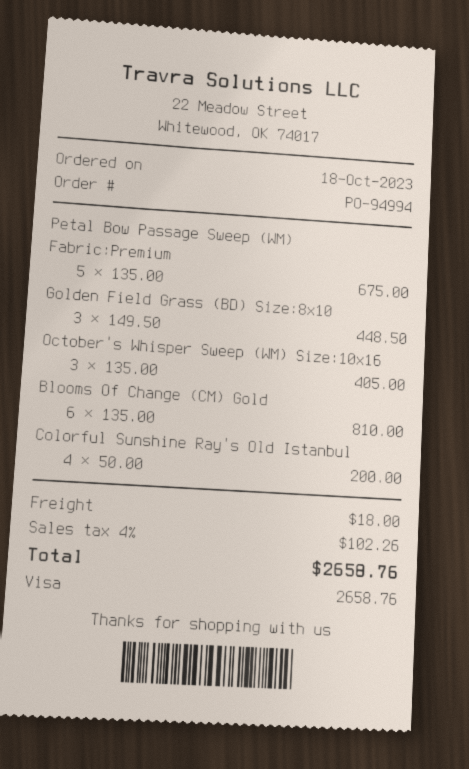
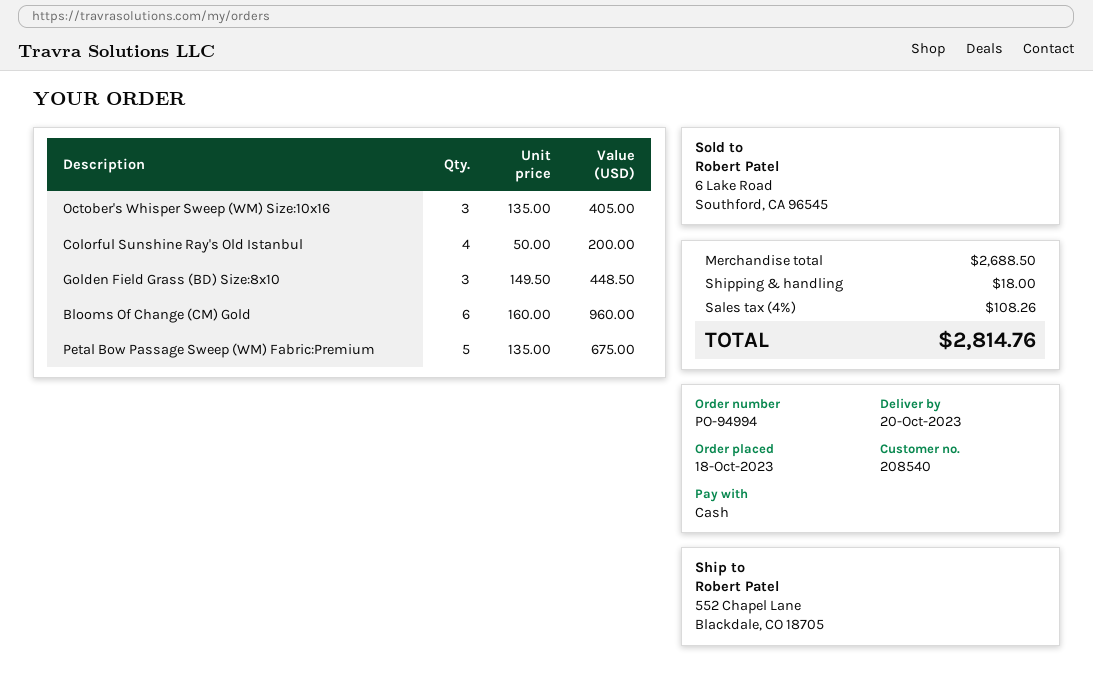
payment method: Visa -> cash
Blooms Of Change (CM) Gold: 6 x 135.00 = 810.00 -> 6 x 160.00 = 960.00
tax: 4% = 102.26 -> 4% = 108.26
total: 2658.76 -> 2814.76

